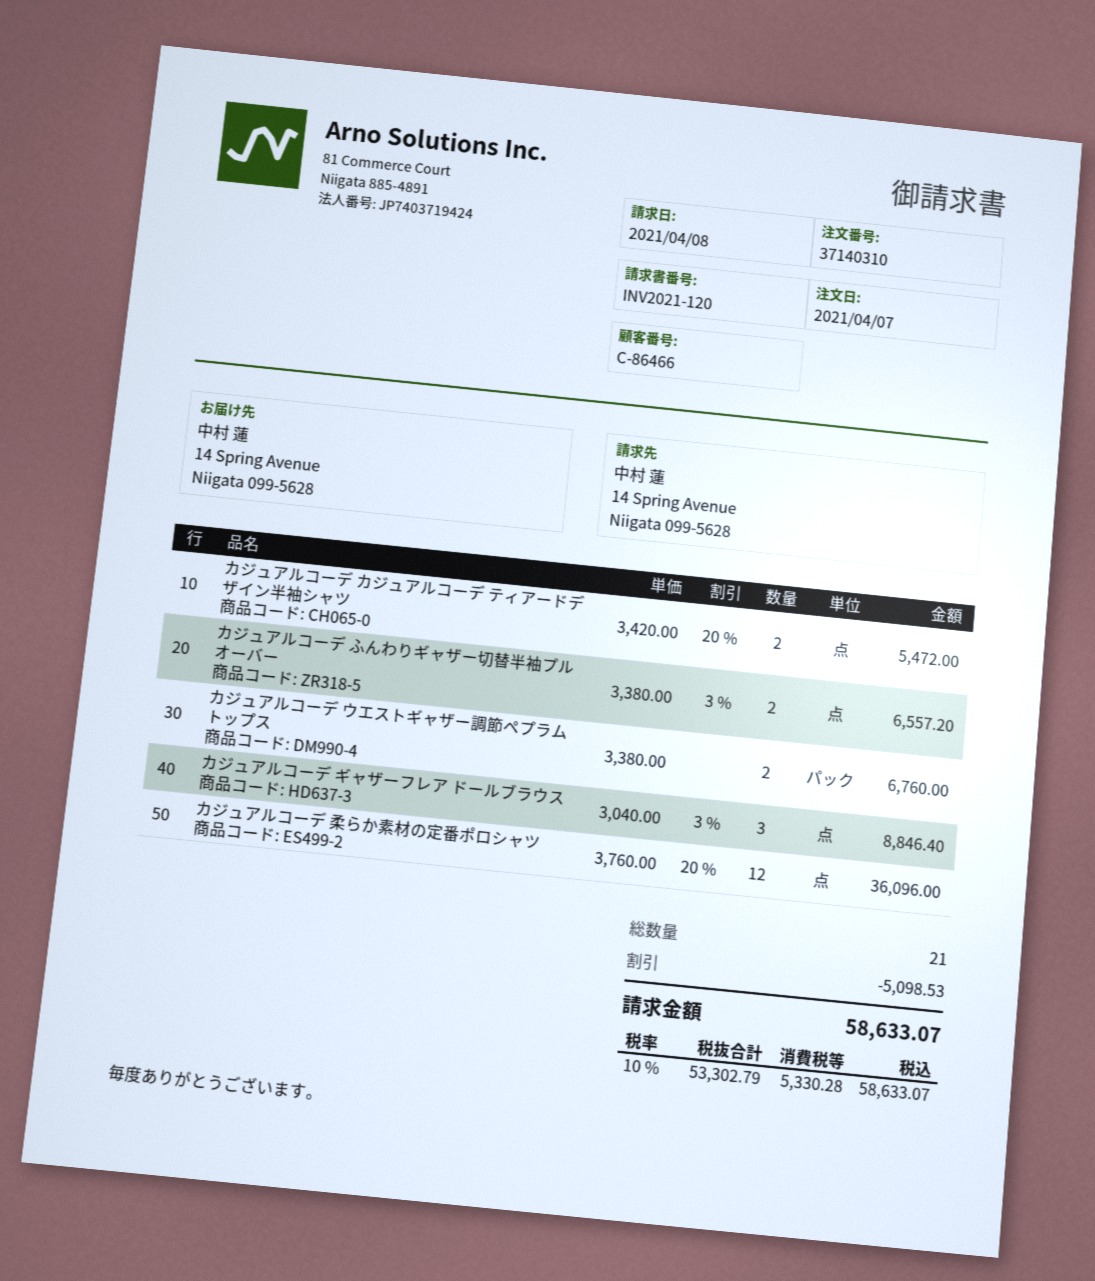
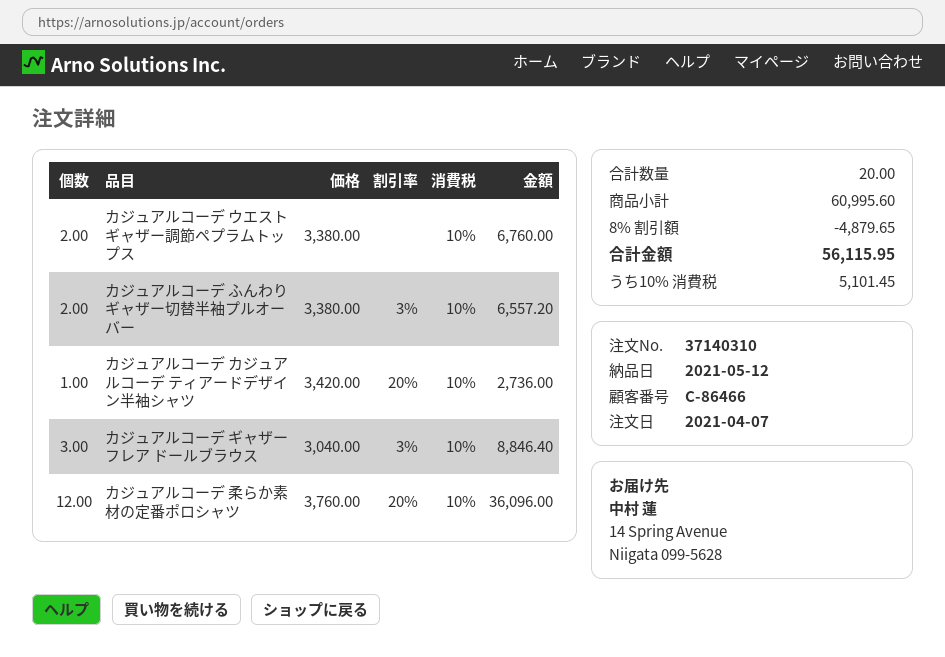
カジュアルコーデ カジュアルコーデ ティアードデザイン半袖シャツ: 2 x 3420.00 - 20% = 5472.00 -> 1 x 3420.00 - 20% = 2736.00
total quantity: 21 -> 20
discount: 5098.53 -> 4879.65
tax: 10% = 5330.28 -> 10% = 5101.45
total: 58633.07 -> 56115.95

